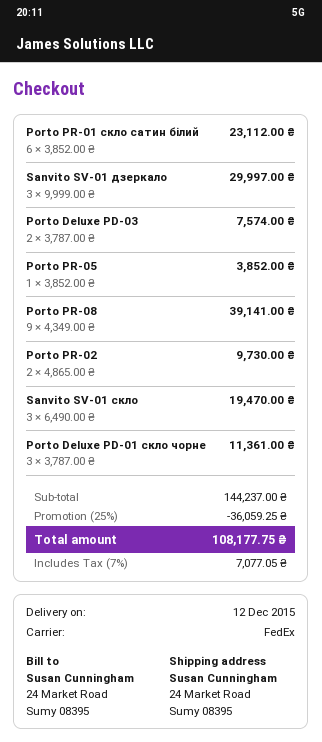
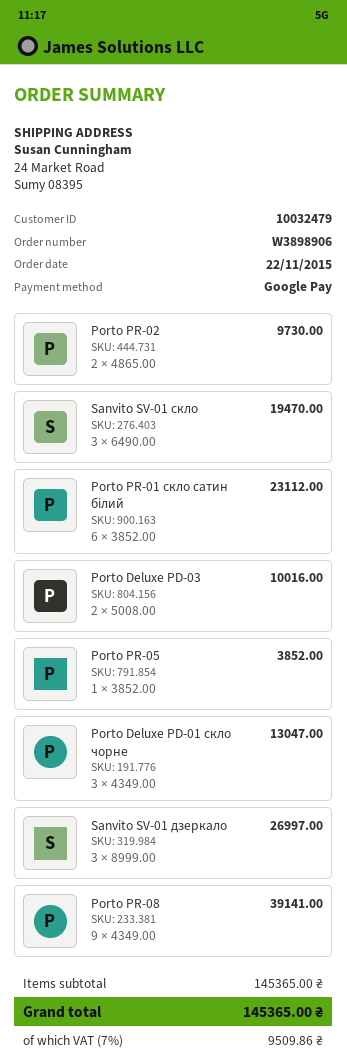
Sanvito SV-01 дзеркало: 3 x 9999.00 = 29997.00 -> 3 x 8999.00 = 26997.00
Porto Deluxe PD-03: 2 x 3787.00 = 7574.00 -> 2 x 5008.00 = 10016.00
Porto Deluxe PD-01 скло чорне: 3 x 3787.00 = 11361.00 -> 3 x 4349.00 = 13047.00
subtotal: 144237.00 -> 145365.00
discount: 25% = 36059.25 -> none
tax: 7% = 7077.05 -> 7% = 9509.86
total: 108177.75 -> 145365.00

